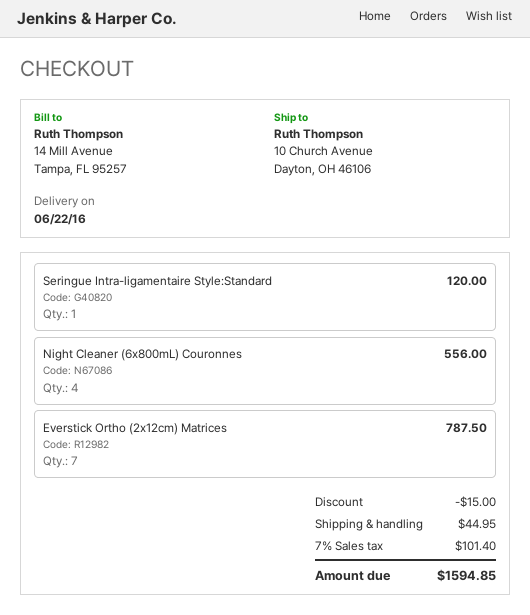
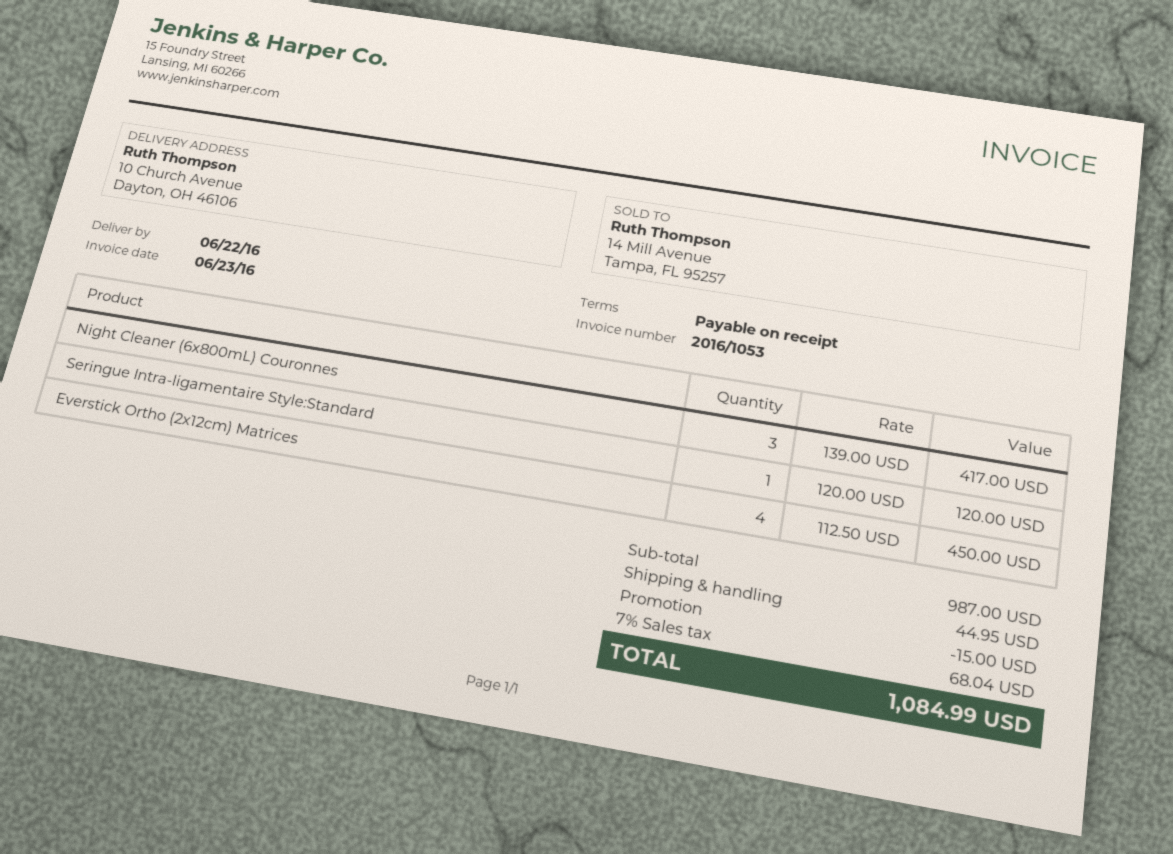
Night Cleaner (6x800mL) Couronnes: 4 for 556.00 -> 3 for 417.00
Everstick Ortho (2x12cm) Matrices: 7 for 787.50 -> 4 for 450.00
tax: 7% = 101.40 -> 7% = 68.04
total: 1594.85 -> 1084.99

